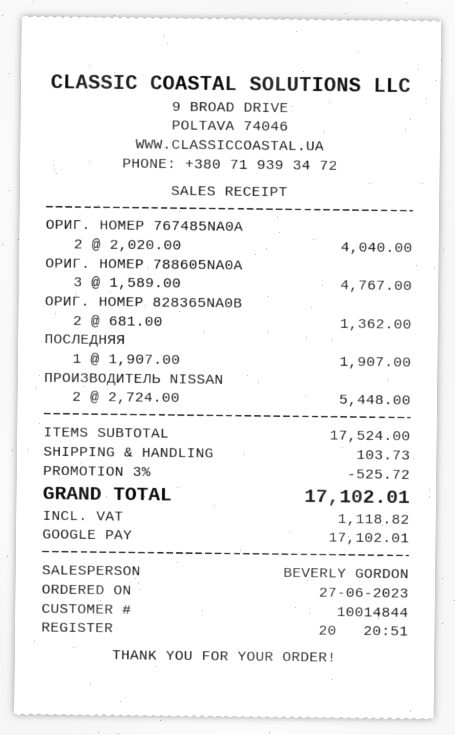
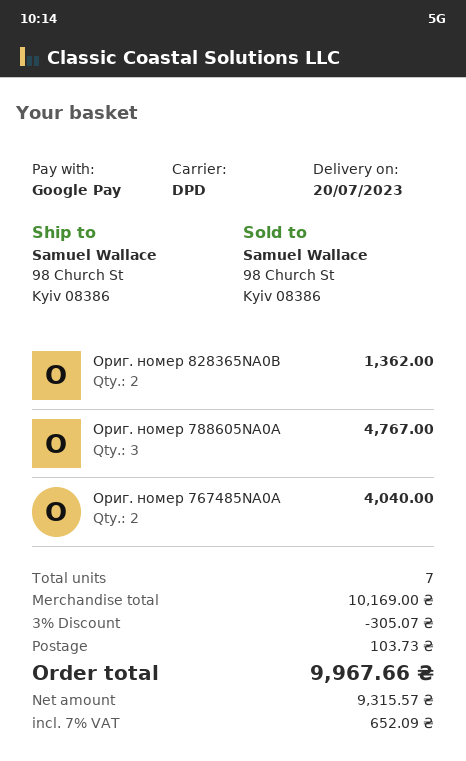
ПОСЛЕДНЯЯ: 1 for 1907.00 -> none
ПРОИЗВОДИТЕЛЬ NISSAN: 2 for 5448.00 -> none
subtotal: 17524.00 -> 10169.00
discount: 3% = 525.72 -> 3% = 305.07
tax: 1118.82 -> 652.09
total: 17102.01 -> 9967.66

